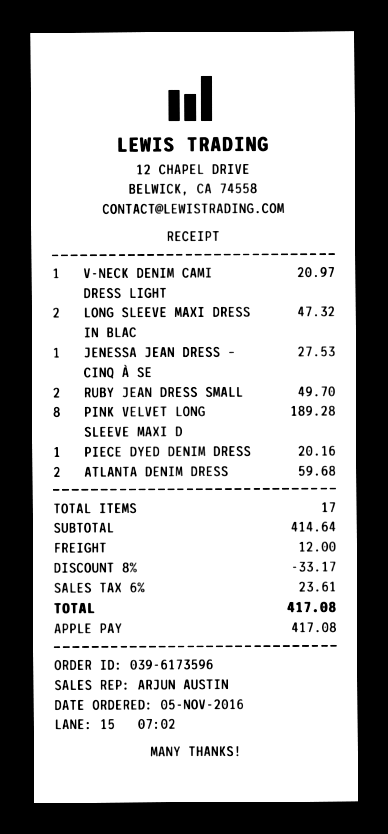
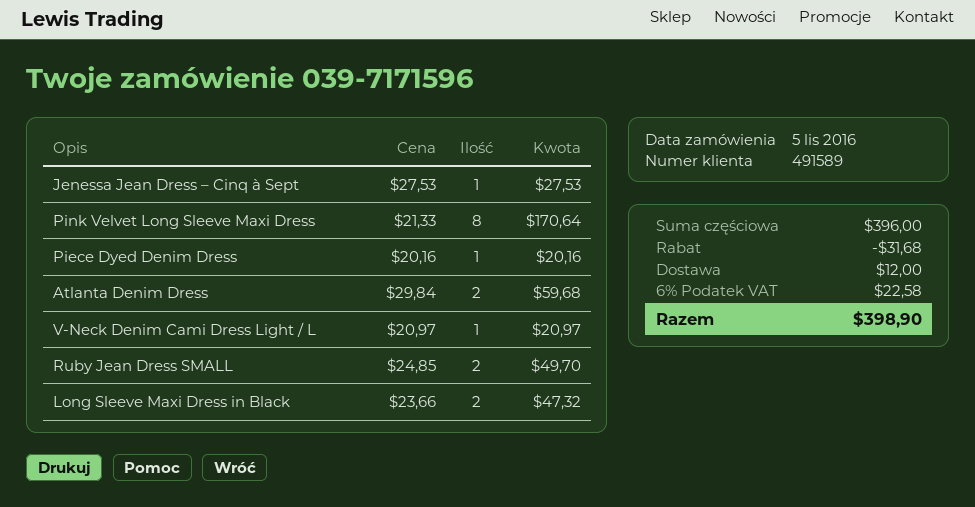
order number: 039-6173596 -> 039-7171596
PINK VELVET LONG SLEEVE MAXI D: 8 for 189.28 -> 8 for 170.64
subtotal: 414.64 -> 396.00
discount: 33.17 -> 31.68
tax: 6% = 23.61 -> 6% = 22.58
total: 417.08 -> 398.90

